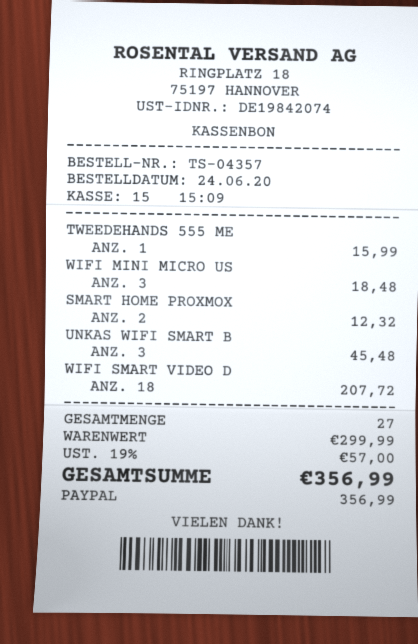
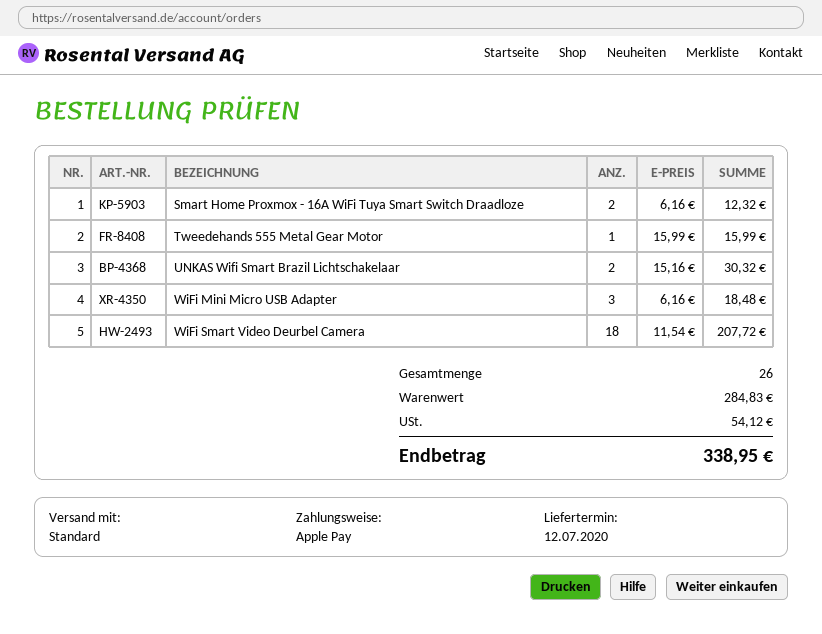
payment method: PayPal -> Apple Pay
UNKAS WIFI SMART B: 3 for 45.48 -> 2 for 30.32
total quantity: 27 -> 26
subtotal: 299.99 -> 284.83
tax: 57.00 -> 54.12
total: 356.99 -> 338.95

